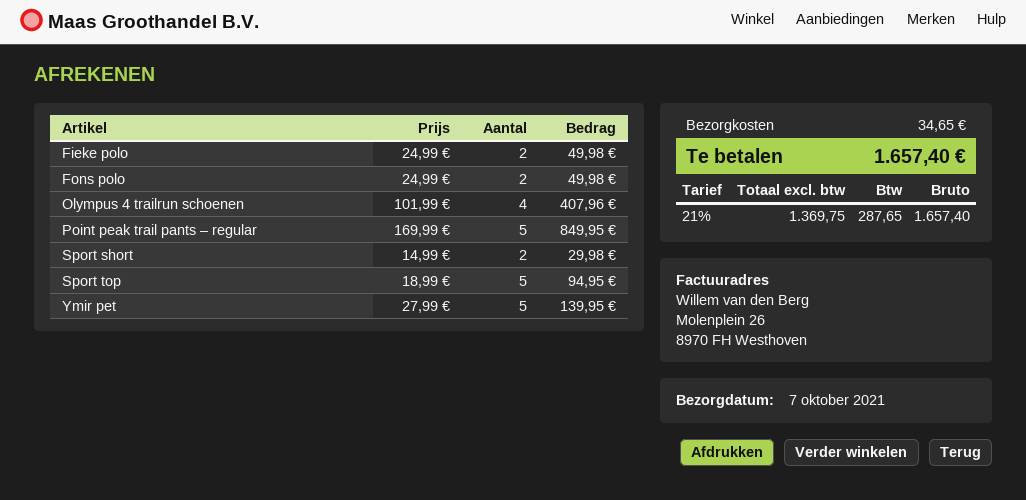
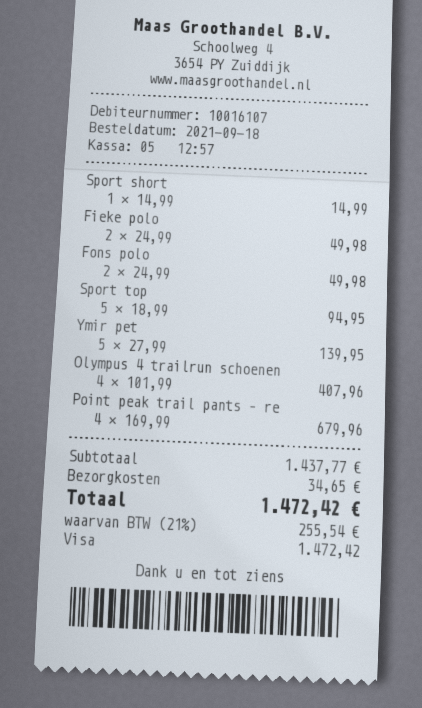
Point peak trail pants – regular: 5 x 169.99 = 849.95 -> 4 x 169.99 = 679.96
Sport short: 2 x 14.99 = 29.98 -> 1 x 14.99 = 14.99
tax: 21% = 287.65 -> 21% = 255.54
total: 1657.40 -> 1472.42

